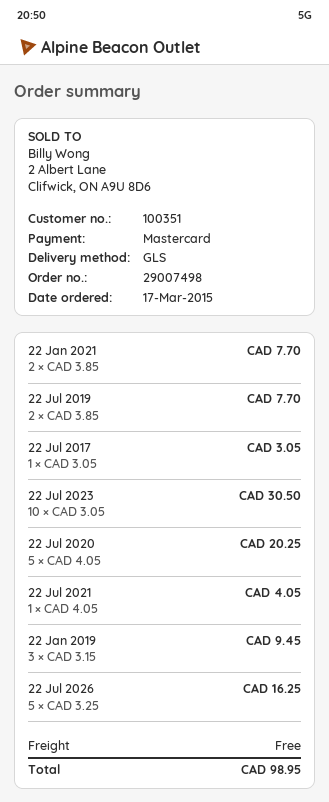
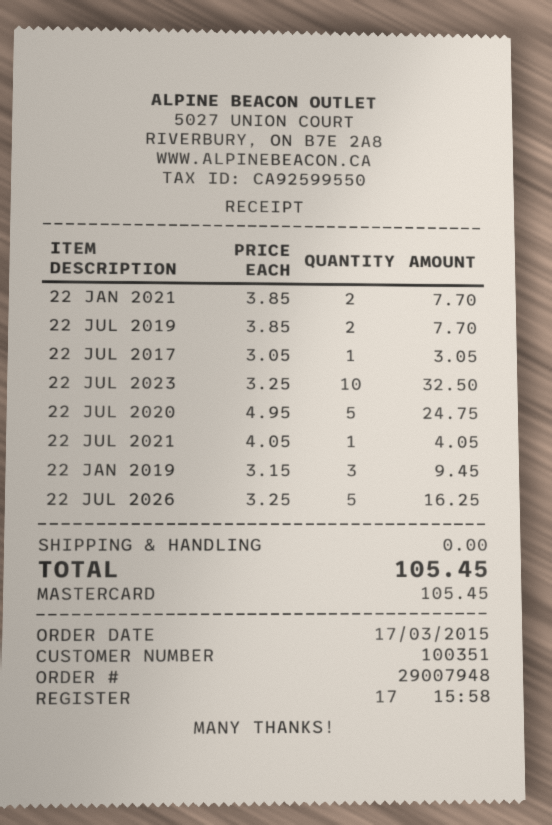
order number: 29007498 -> 29007948
22 Jul 2023: 10 x 3.05 = 30.50 -> 10 x 3.25 = 32.50
22 Jul 2020: 5 x 4.05 = 20.25 -> 5 x 4.95 = 24.75
total: 98.95 -> 105.45

